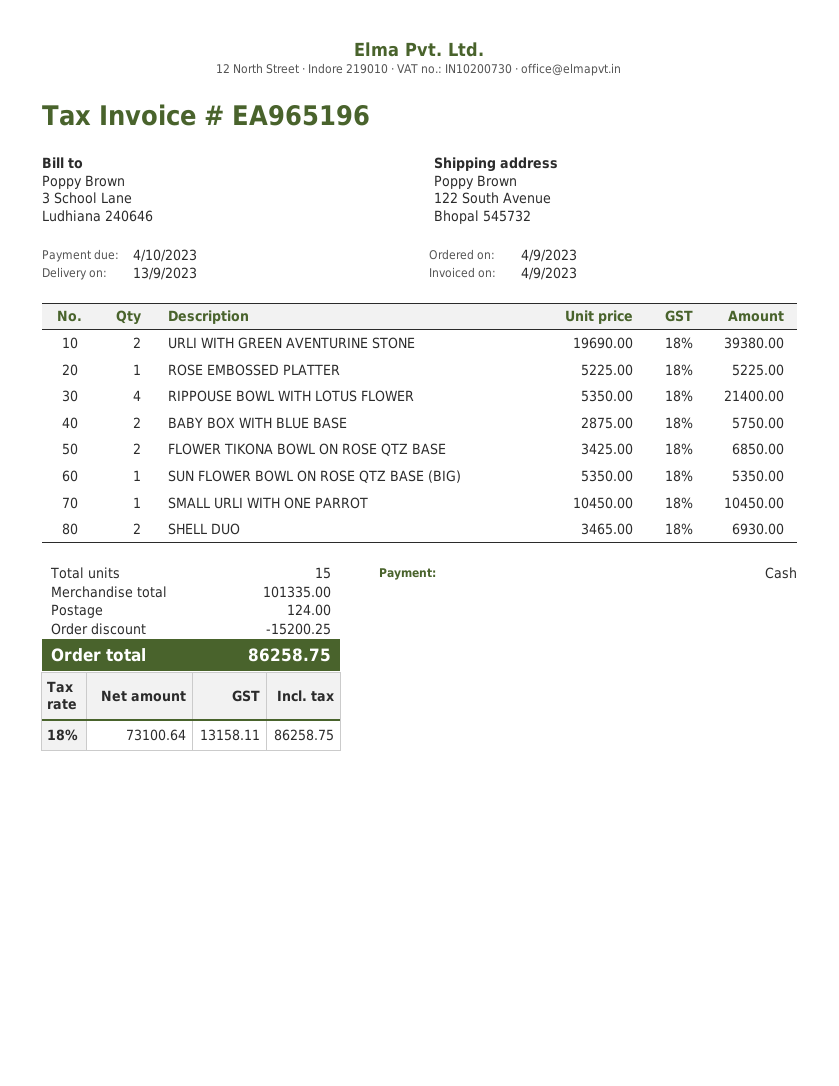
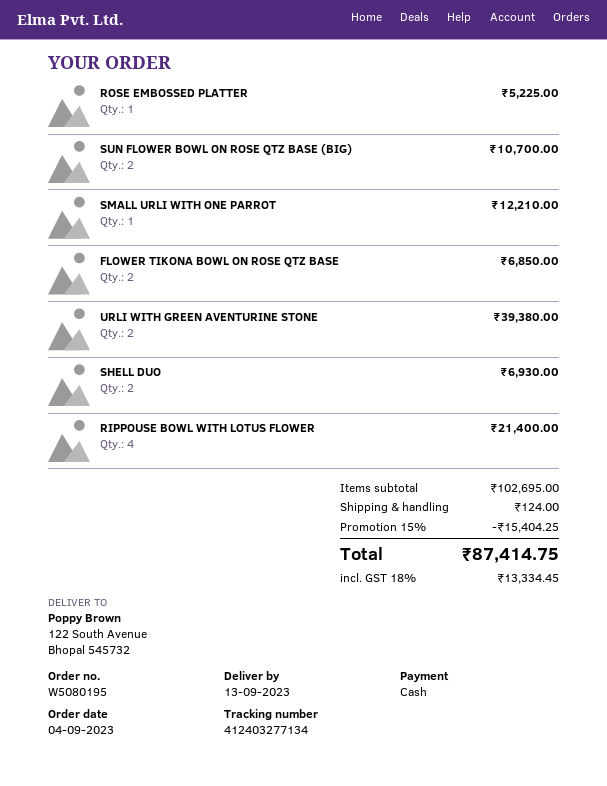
BABY BOX WITH BLUE BASE: 2 for 5750.00 -> none
SUN FLOWER BOWL ON ROSE QTZ BASE (BIG): 1 for 5350.00 -> 2 for 10700.00
SMALL URLI WITH ONE PARROT: 1 for 10450.00 -> 1 for 12210.00
subtotal: 101335.00 -> 102695.00
discount: 15200.25 -> 15404.25
tax: 18% = 13158.11 -> 18% = 13334.45
total: 86258.75 -> 87414.75

